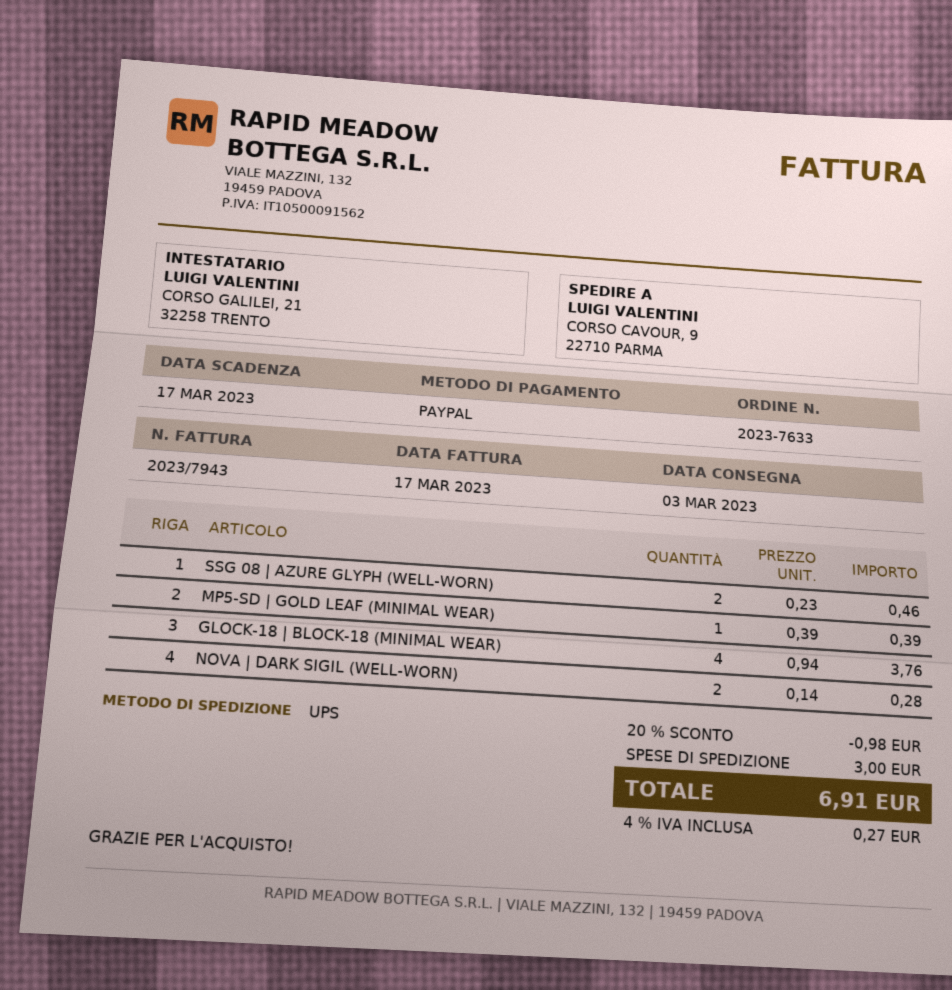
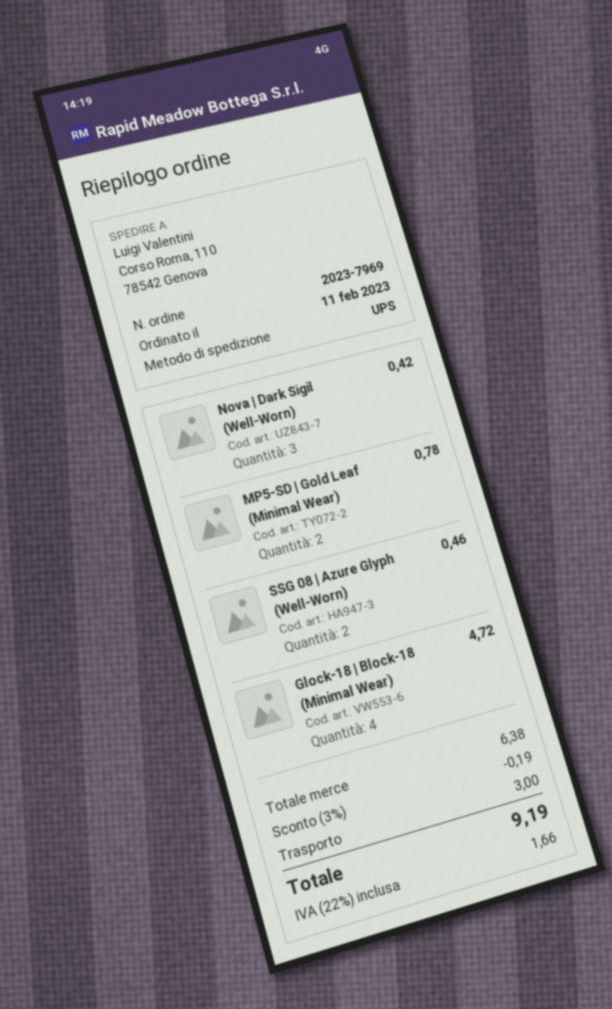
order number: 2023-7633 -> 2023-7969
ship to: CORSO CAVOUR, 9, 22710 PARMA -> Corso Roma, 110, 78542 Genova
MP5-SD | GOLD LEAF (MINIMAL WEAR): 1 for 0.39 -> 2 for 0.78
GLOCK-18 | BLOCK-18 (MINIMAL WEAR): 4 for 3.76 -> 4 for 4.72
NOVA | DARK SIGIL (WELL-WORN): 2 for 0.28 -> 3 for 0.42
discount: 20% = 0.98 -> 3% = 0.19
tax: 4% = 0.27 -> 22% = 1.66
total: 6.91 -> 9.19

